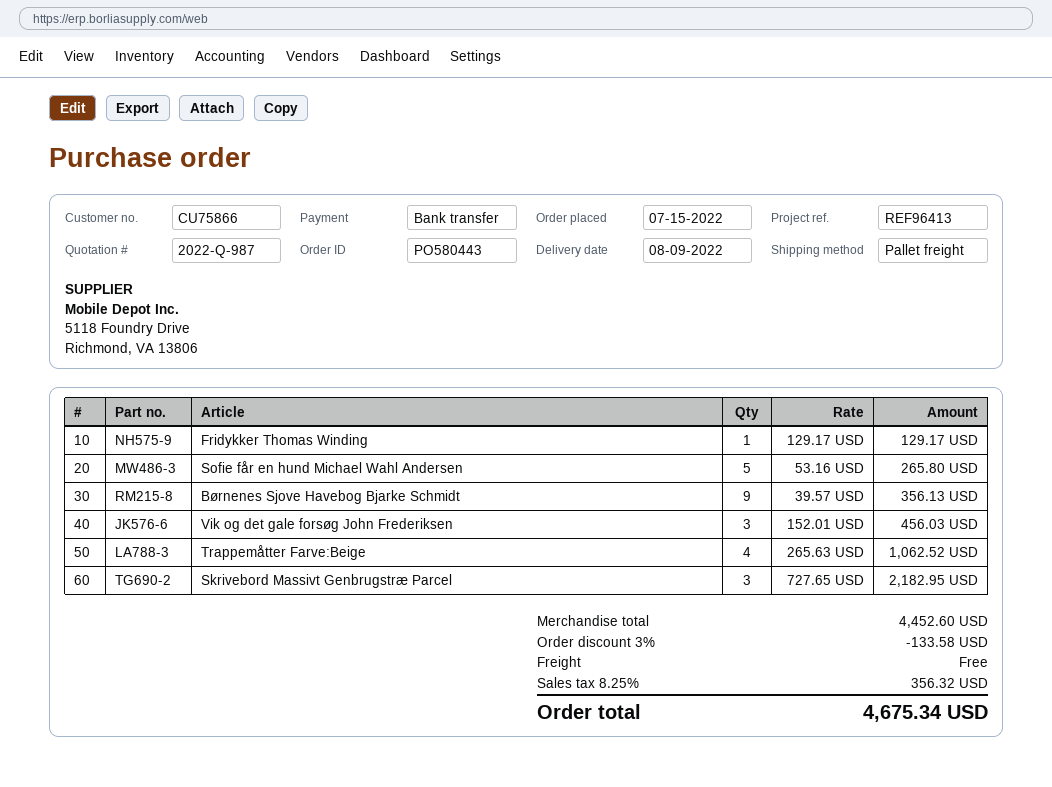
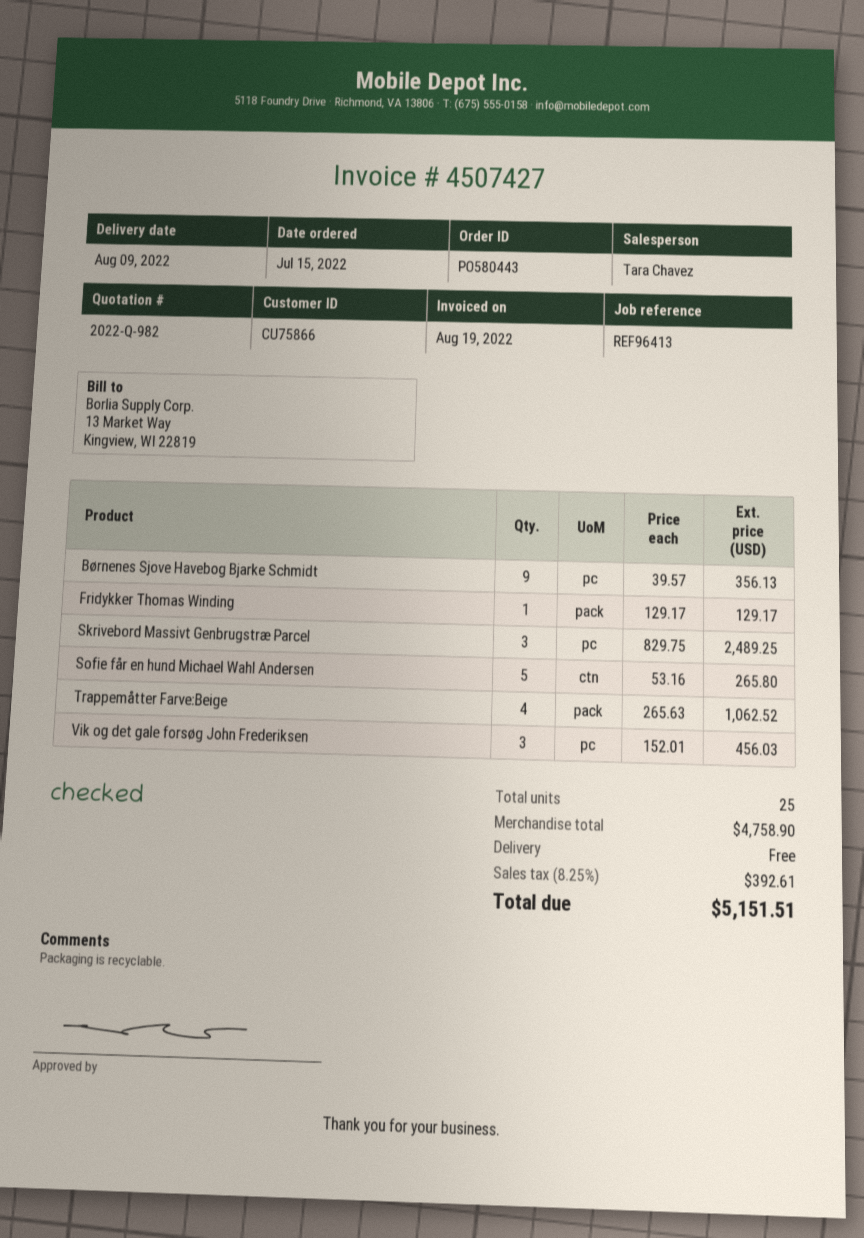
quote number: 2022-Q-987 -> 2022-Q-982
Skrivebord Massivt Genbrugstræ Parcel: 3 x 727.65 = 2182.95 -> 3 x 829.75 = 2489.25
subtotal: 4452.60 -> 4758.90
discount: 3% = 133.58 -> none
tax: 8.25% = 356.32 -> 8.25% = 392.61
total: 4675.34 -> 5151.51

